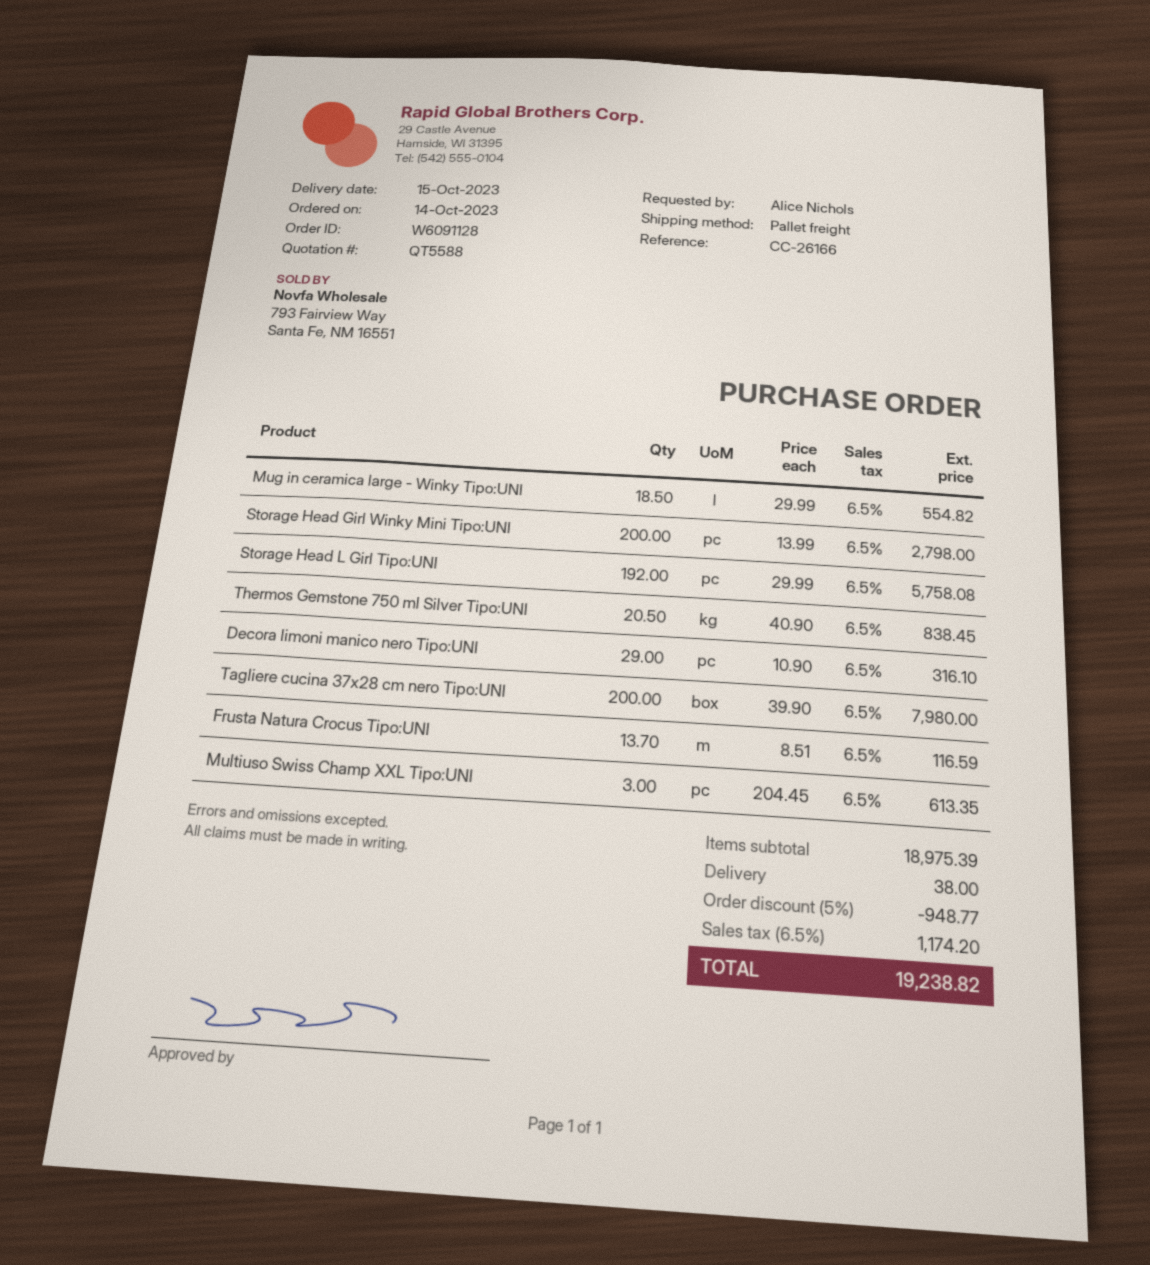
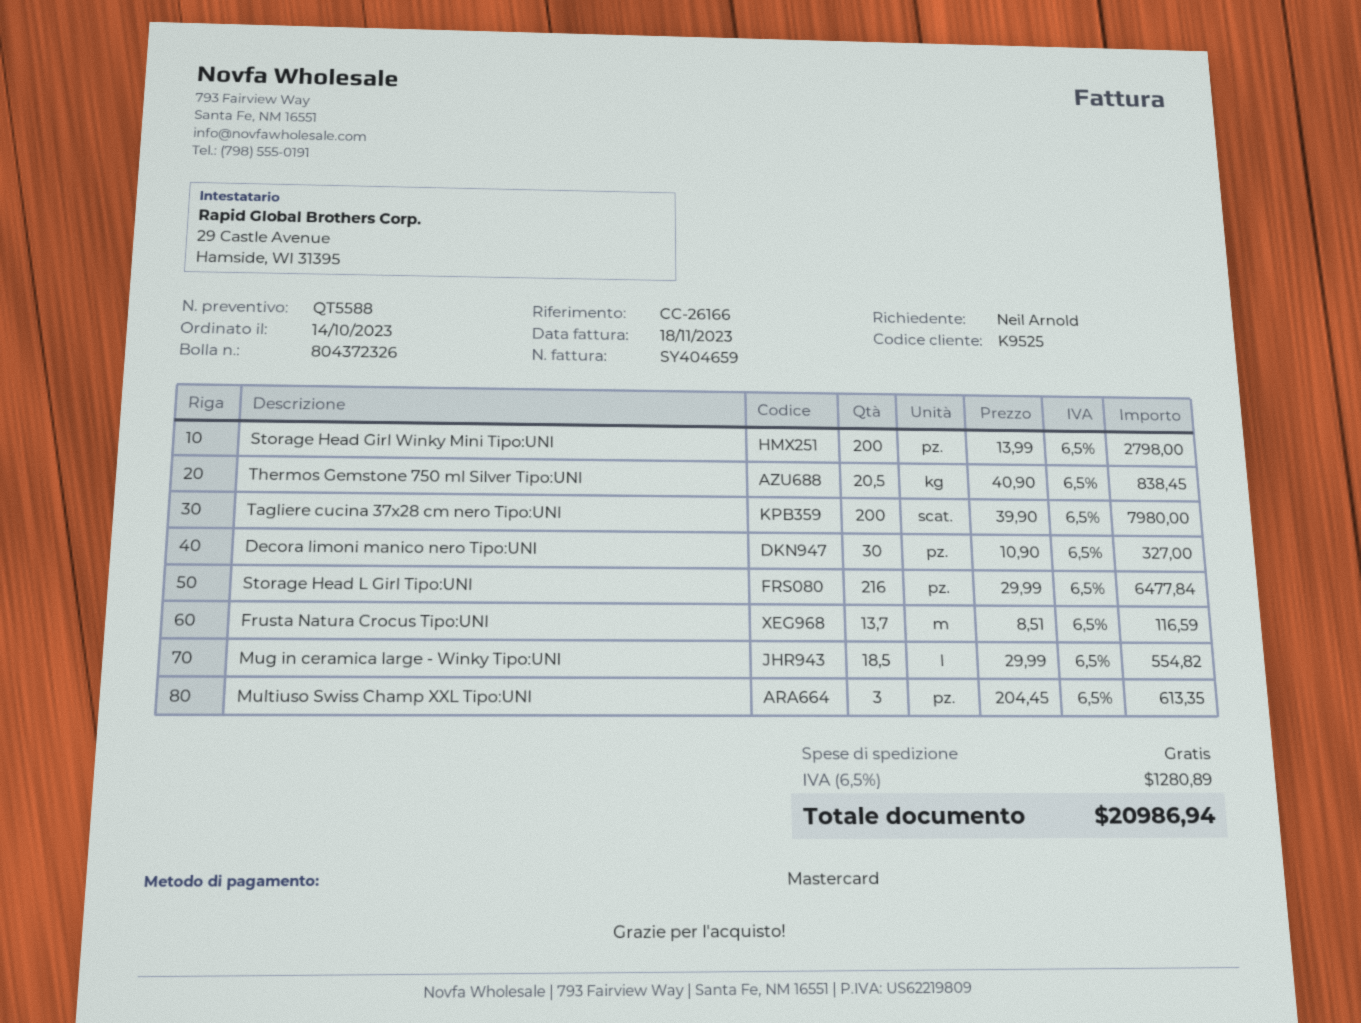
ordered by: Alice Nichols -> Neil Arnold
Storage Head L Girl Tipo:UNI: 192 x 29.99 = 5758.08 -> 216 x 29.99 = 6477.84
Decora limoni manico nero Tipo:UNI: 29 x 10.90 = 316.10 -> 30 x 10.90 = 327.00
discount: 5% = 948.77 -> none
shipping: 38.00 -> 0.00
tax: 6.5% = 1174.20 -> 6.5% = 1280.89
total: 19238.82 -> 20986.94

